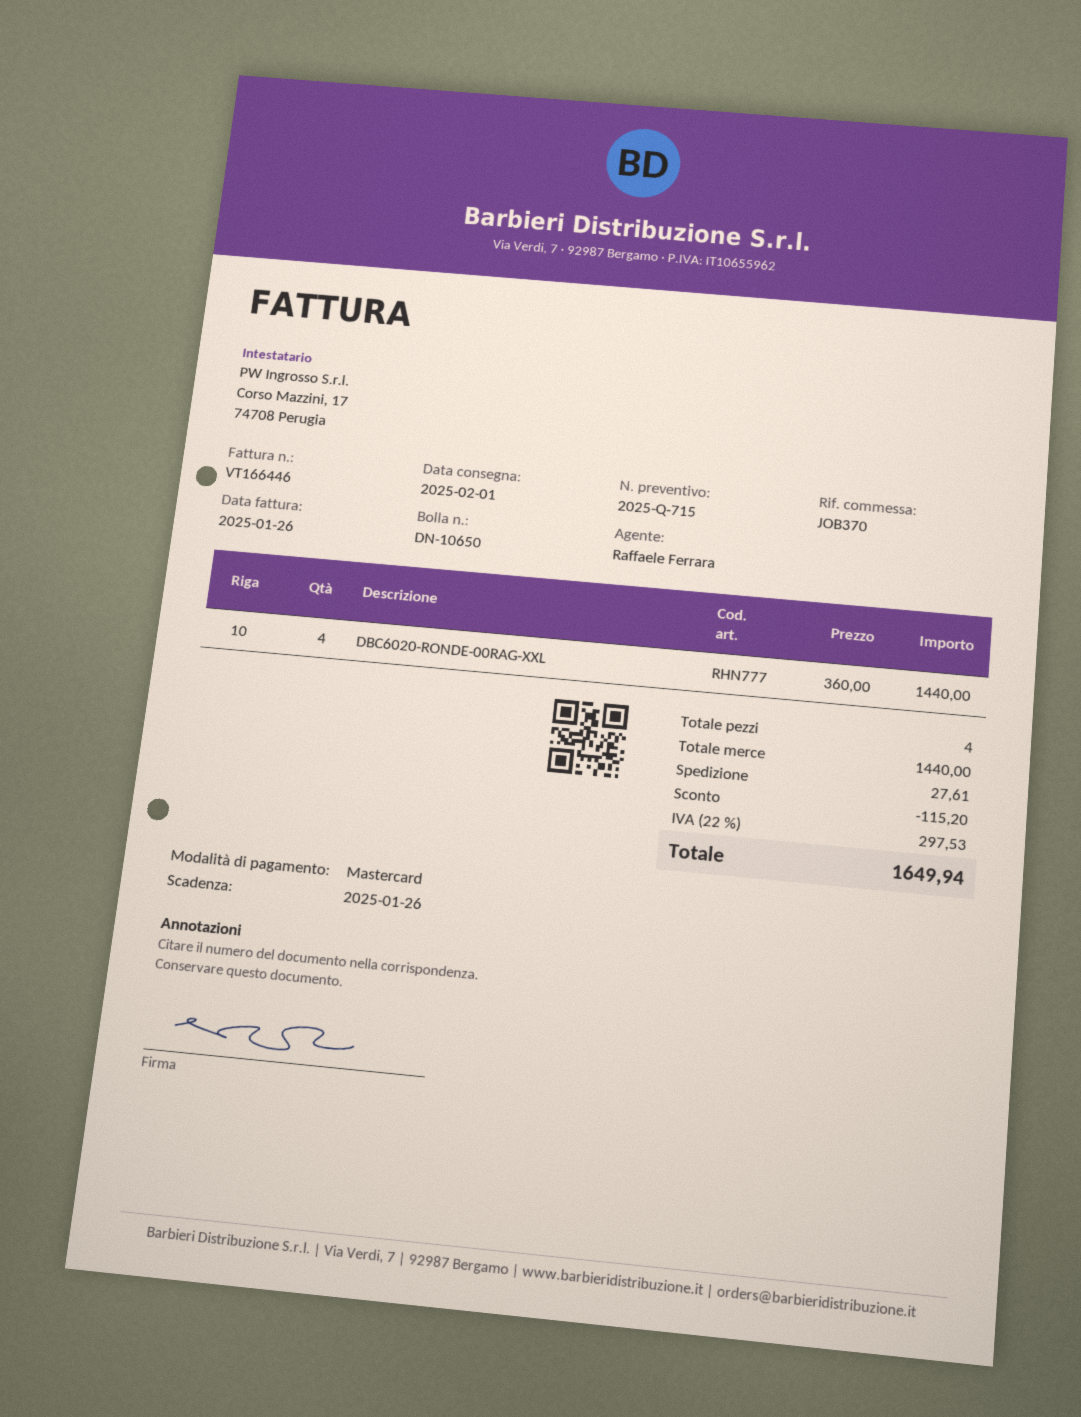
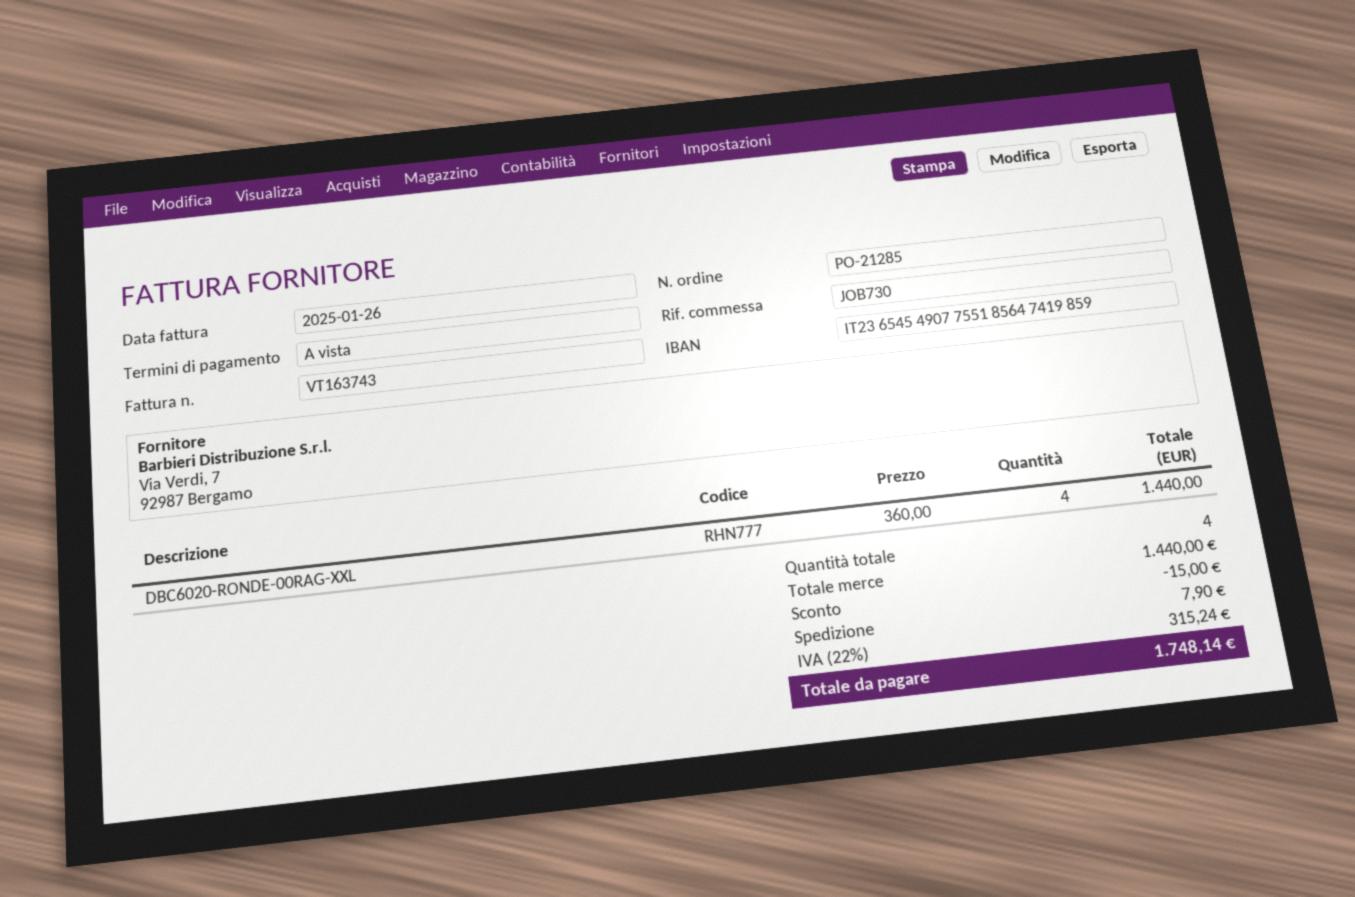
invoice number: VT166446 -> VT163743
reference: JOB370 -> JOB730
discount: 115.20 -> 15.00
shipping: 27.61 -> 7.90
tax: 22% = 297.53 -> 22% = 315.24
total: 1649.94 -> 1748.14

